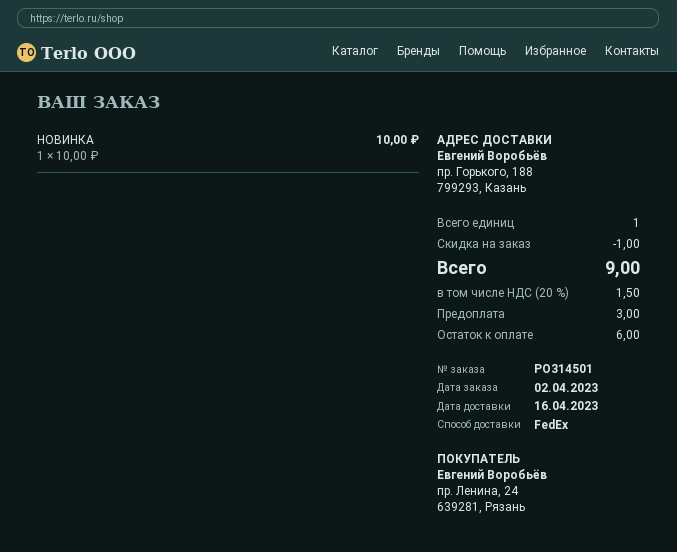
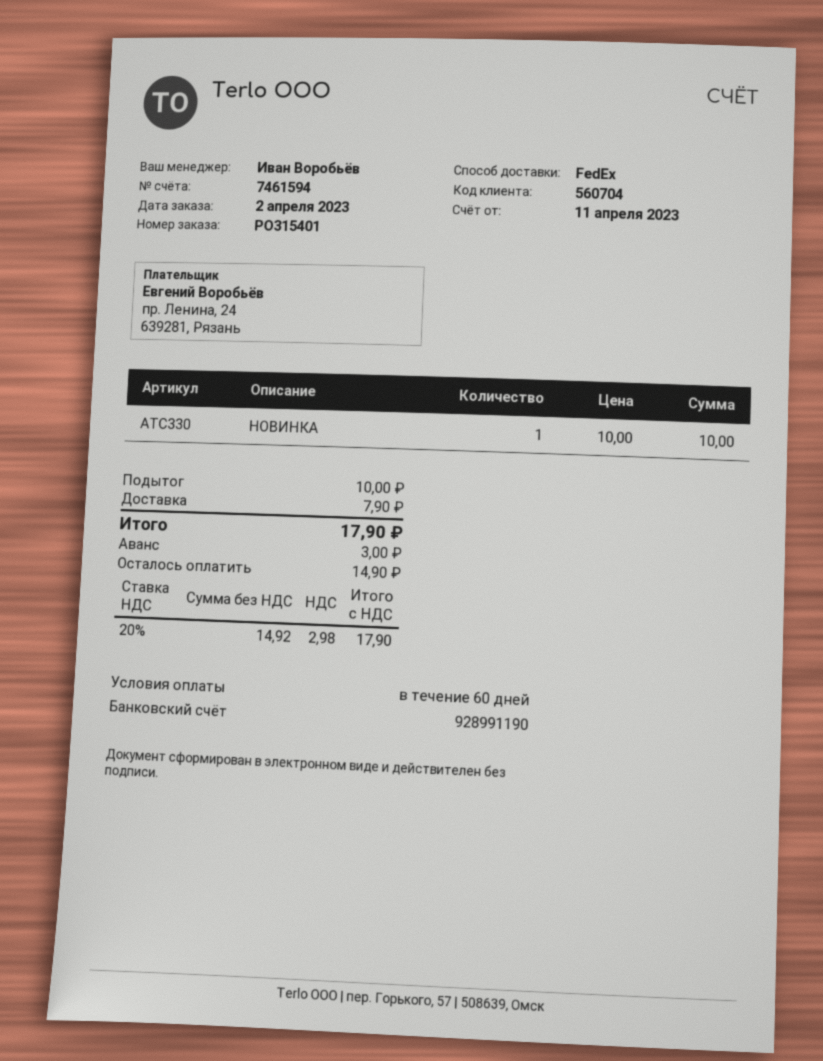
order number: PO314501 -> PO315401
discount: 1.00 -> none
shipping: none -> 7.90
tax: 20% = 1.50 -> 20% = 2.98
total: 9.00 -> 17.90
balance: 6.00 -> 14.90

